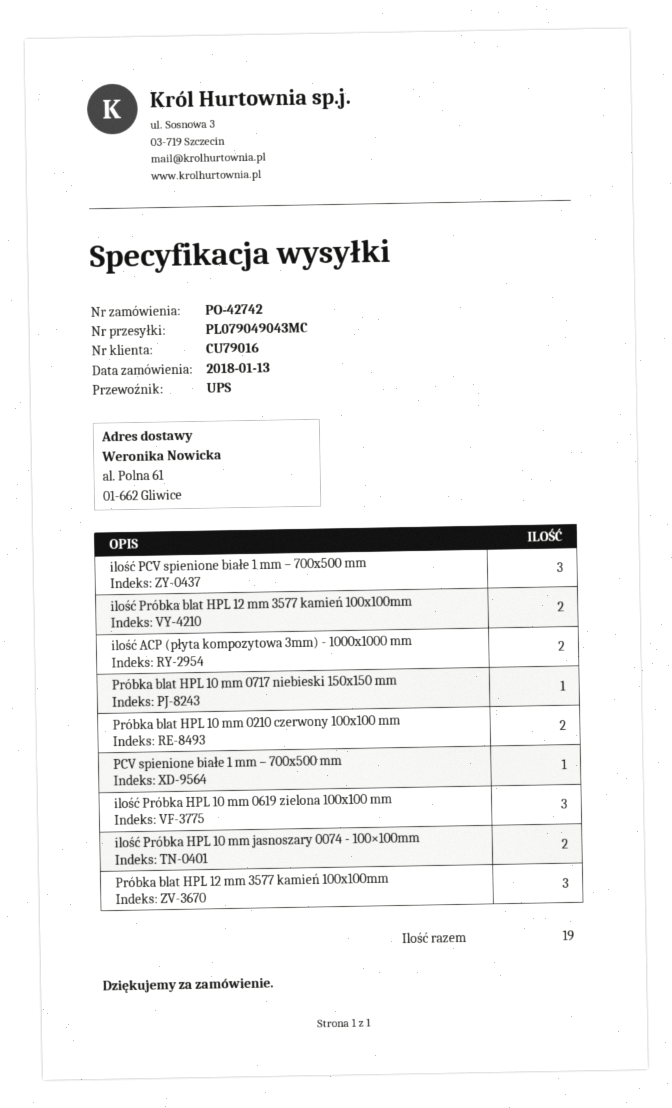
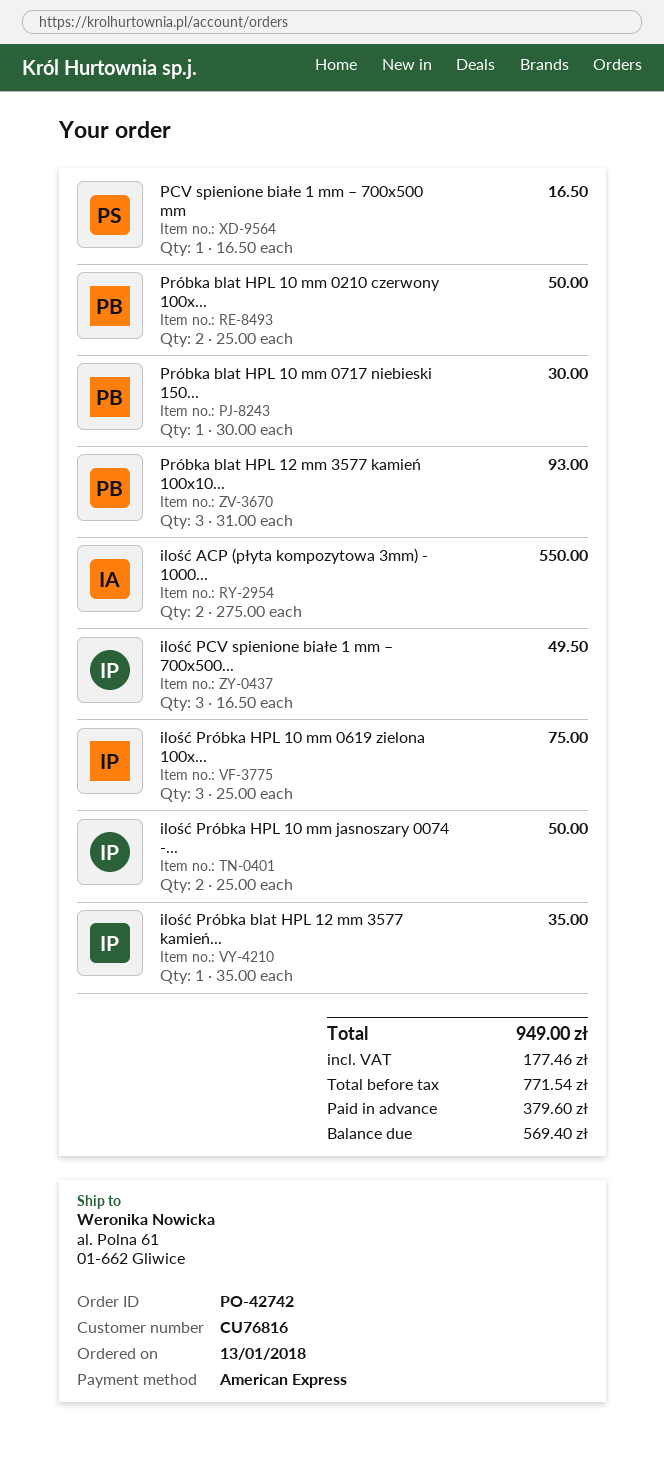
customer number: CU79016 -> CU76816
ilość Próbka blat HPL 12 mm 3577 kamień 100x100mm: 2 -> 1

